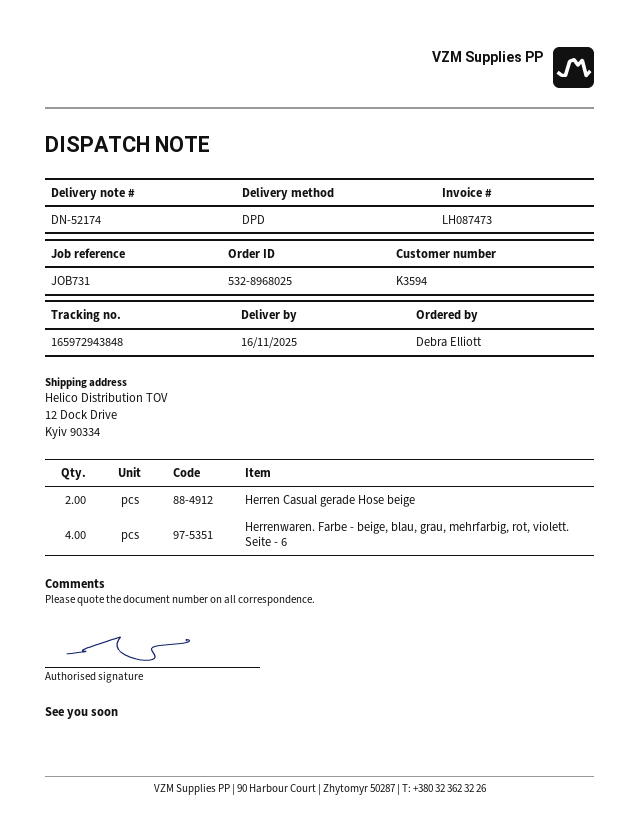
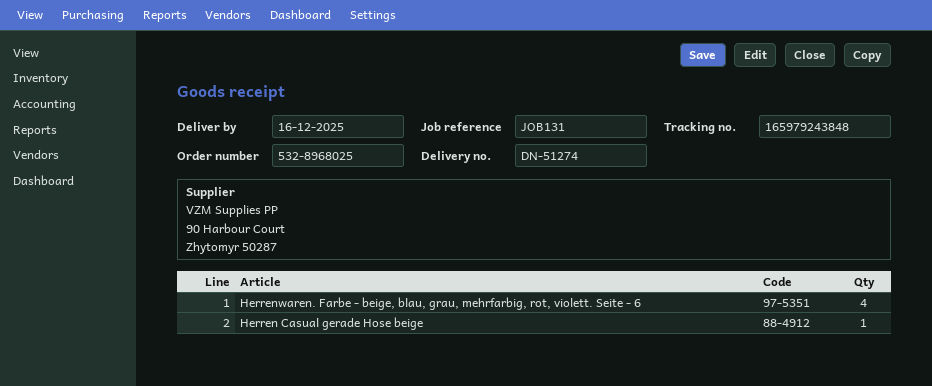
delivery note number: DN-52174 -> DN-51274
delivery date: 2025-11-16 -> 2025-12-16
reference: JOB731 -> JOB131
tracking number: 165972943848 -> 165979243848
Herren Casual gerade Hose beige: 2 -> 1

